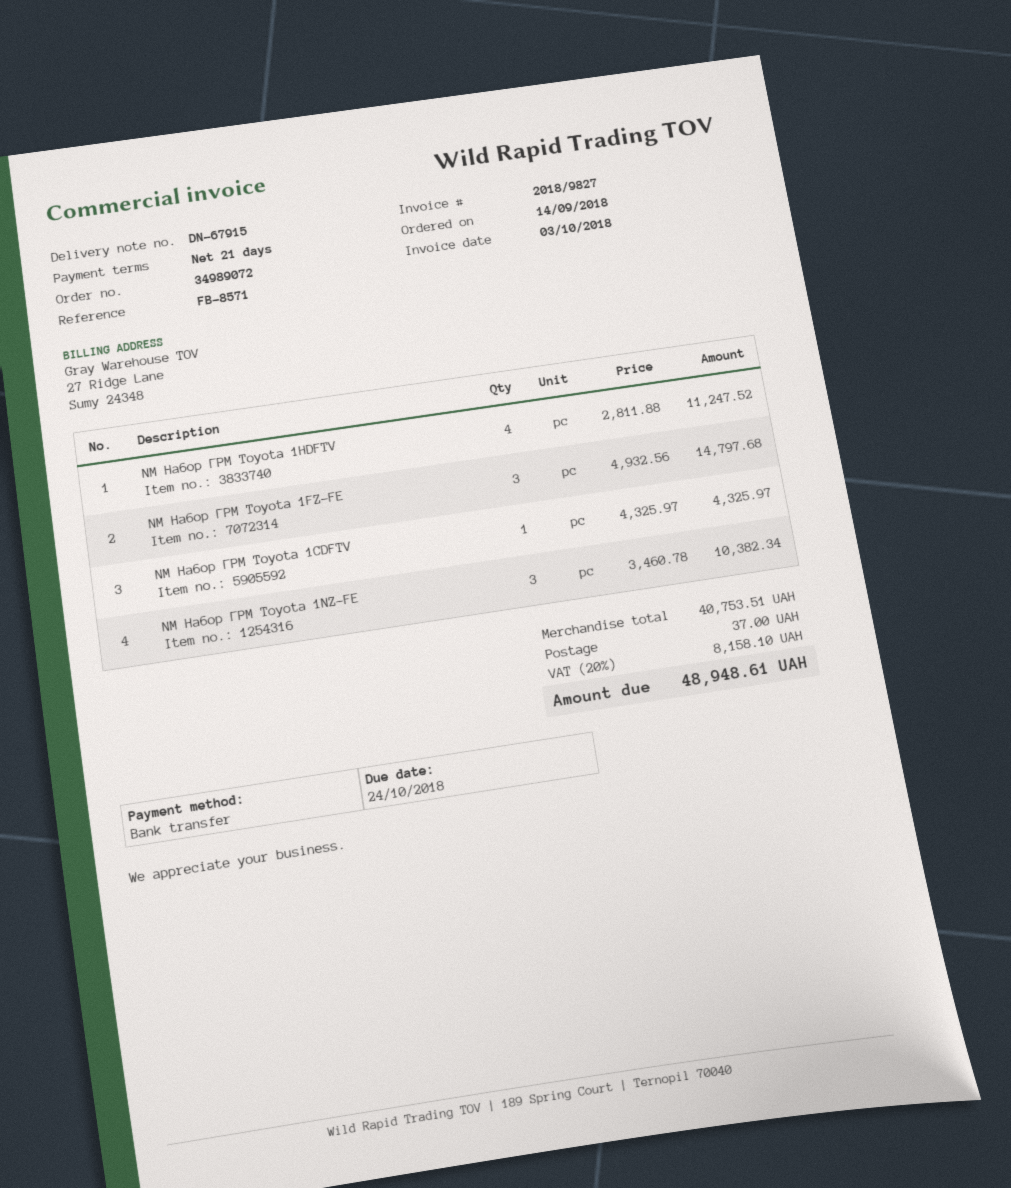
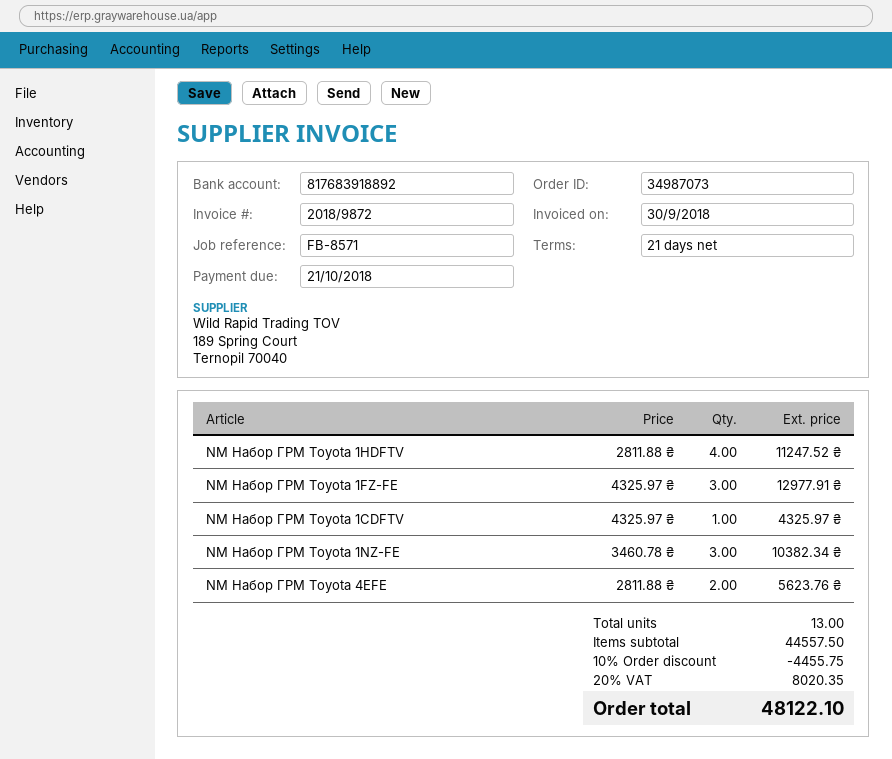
order number: 34989072 -> 34987073
invoice number: 2018/9827 -> 2018/9872
invoice date: 2018-10-03 -> 2018-09-30
due date: 2018-10-24 -> 2018-10-21
NM Набор ГРМ Toyota 1FZ-FE: 3 x 4932.56 = 14797.68 -> 3 x 4325.97 = 12977.91
NM Набор ГРМ Toyota 4EFE: none -> 2 x 2811.88 = 5623.76
subtotal: 40753.51 -> 44557.50
discount: none -> 10% = 4455.75
shipping: 37.00 -> none
tax: 20% = 8158.10 -> 20% = 8020.35
total: 48948.61 -> 48122.10

